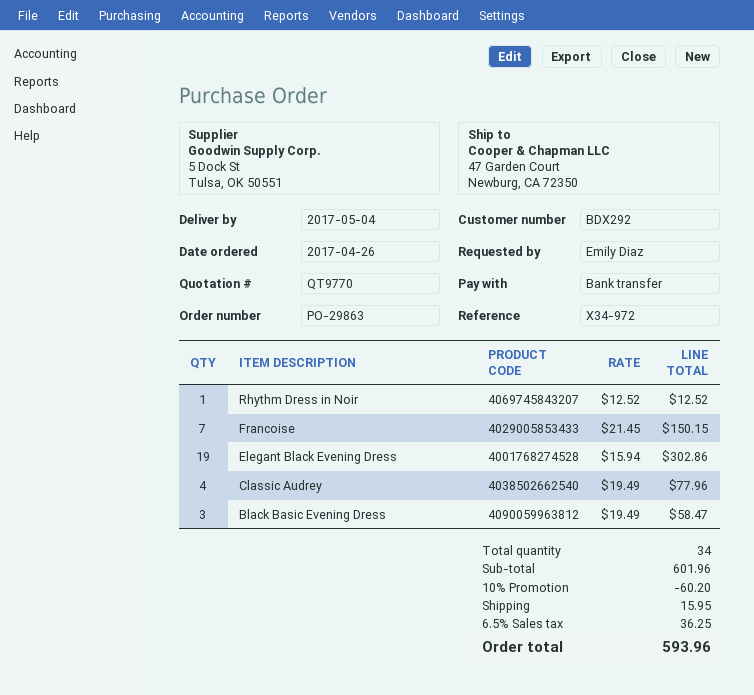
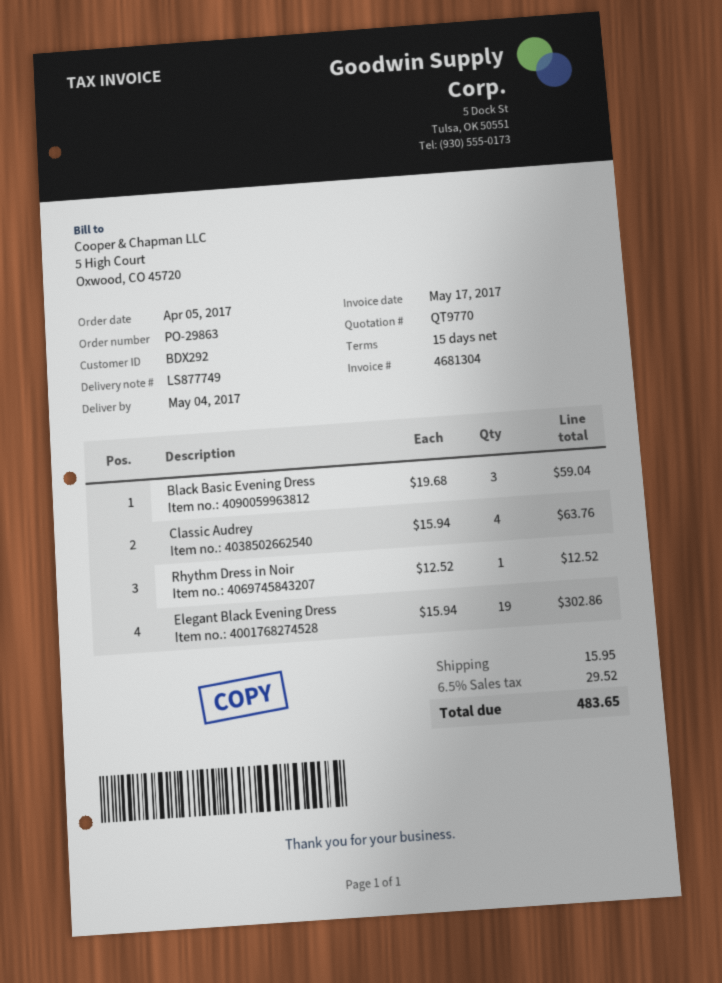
order date: 2017-04-26 -> 2017-04-05
Francoise: 7 x 21.45 = 150.15 -> none
Classic Audrey: 4 x 19.49 = 77.96 -> 4 x 15.94 = 63.76
Black Basic Evening Dress: 3 x 19.49 = 58.47 -> 3 x 19.68 = 59.04
discount: 10% = 60.20 -> none
tax: 6.5% = 36.25 -> 6.5% = 29.52
total: 593.96 -> 483.65

